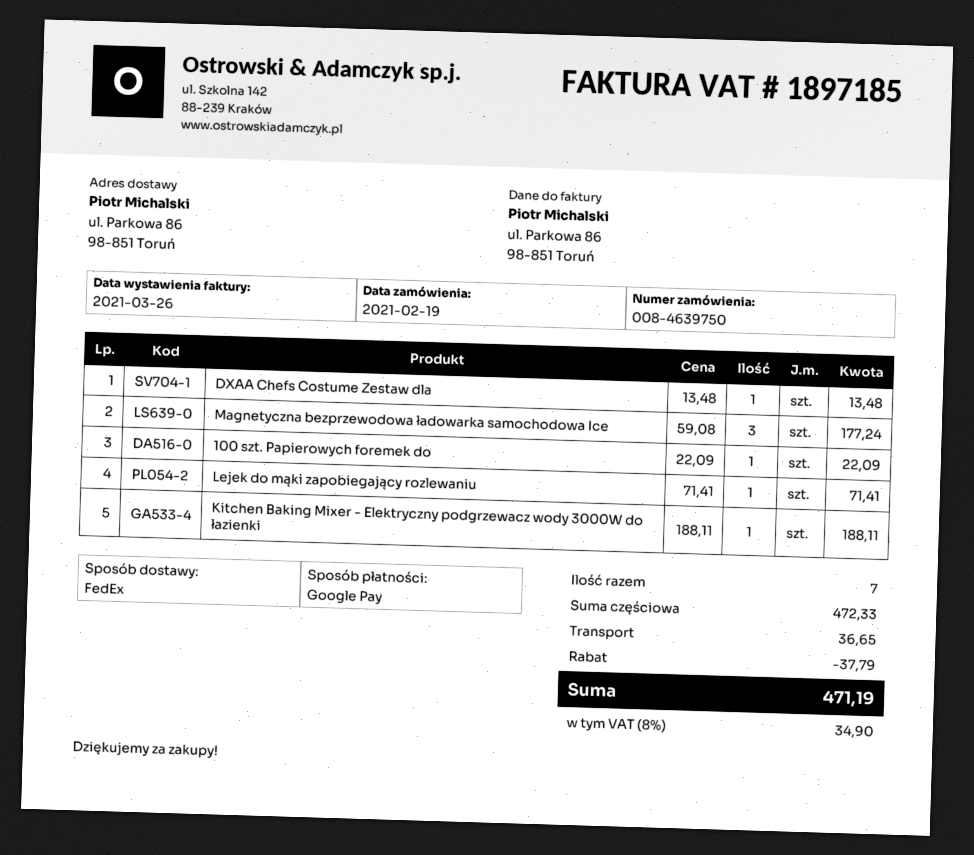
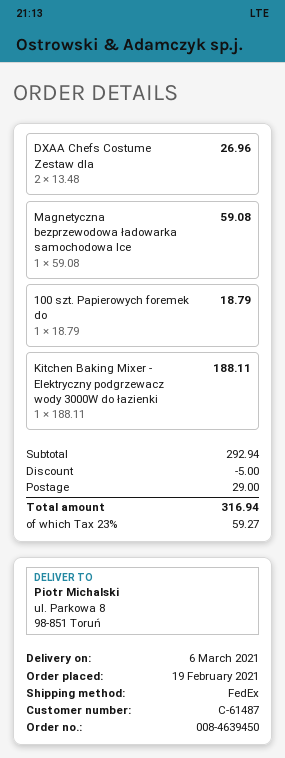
order number: 008-4639750 -> 008-4639450
ship to: ul. Parkowa 86, 98-851 Toruń -> ul. Parkowa 8, 98-851 Toruń
DXAA Chefs Costume Zestaw dla: 1 x 13.48 = 13.48 -> 2 x 13.48 = 26.96
Magnetyczna bezprzewodowa ładowarka samochodowa Ice: 3 x 59.08 = 177.24 -> 1 x 59.08 = 59.08
100 szt. Papierowych foremek do: 1 x 22.09 = 22.09 -> 1 x 18.79 = 18.79
Lejek do mąki zapobiegający rozlewaniu: 1 x 71.41 = 71.41 -> none
subtotal: 472.33 -> 292.94
discount: 37.79 -> 5.00
shipping: 36.65 -> 29.00
tax: 8% = 34.90 -> 23% = 59.27
total: 471.19 -> 316.94

